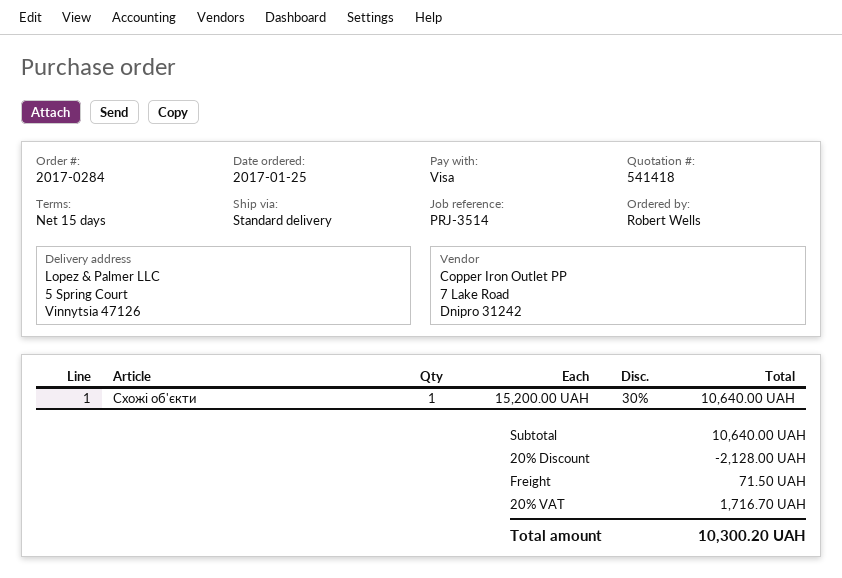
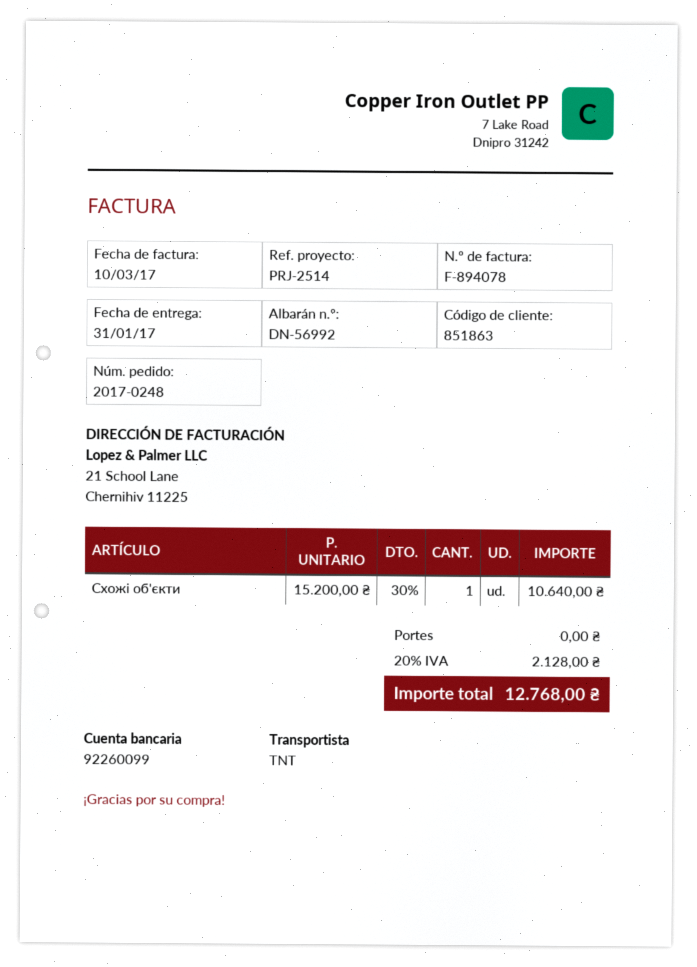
order number: 2017-0284 -> 2017-0248
reference: PRJ-3514 -> PRJ-2514
shipping method: standard -> TNT
discount: 20% = 2128.00 -> none
shipping: 71.50 -> 0.00
tax: 20% = 1716.70 -> 20% = 2128.00
total: 10300.20 -> 12768.00

